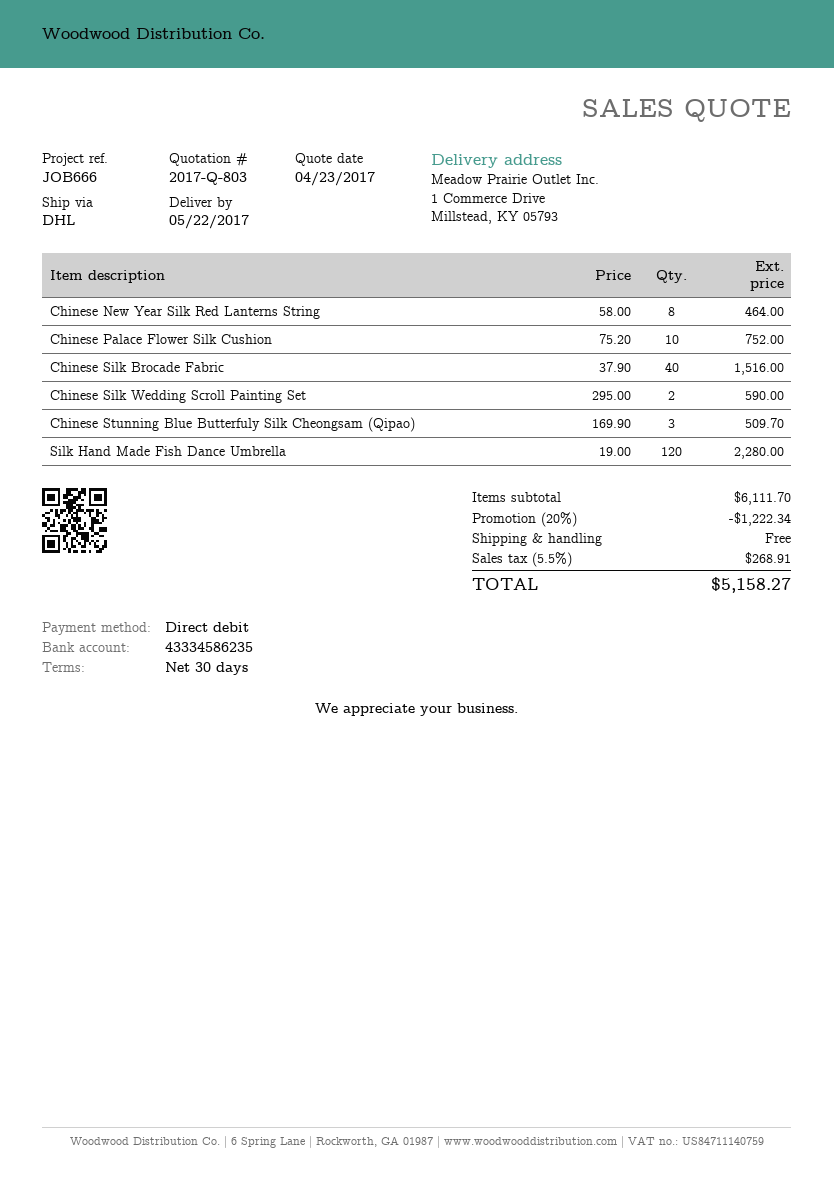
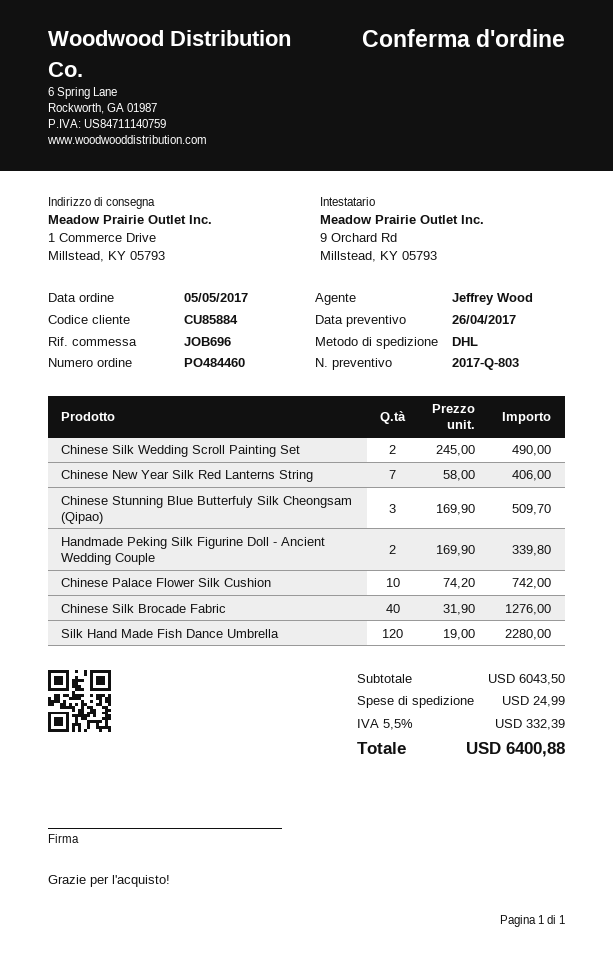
quote date: 2017-04-23 -> 2017-04-26
reference: JOB666 -> JOB696
Chinese New Year Silk Red Lanterns String: 8 x 58.00 = 464.00 -> 7 x 58.00 = 406.00
Chinese Palace Flower Silk Cushion: 10 x 75.20 = 752.00 -> 10 x 74.20 = 742.00
Chinese Silk Brocade Fabric: 40 x 37.90 = 1516.00 -> 40 x 31.90 = 1276.00
Chinese Silk Wedding Scroll Painting Set: 2 x 295.00 = 590.00 -> 2 x 245.00 = 490.00
Handmade Peking Silk Figurine Doll - Ancient Wedding Couple: none -> 2 x 169.90 = 339.80
subtotal: 6111.70 -> 6043.50
discount: 20% = 1222.34 -> none
shipping: 0.00 -> 24.99
tax: 5.5% = 268.91 -> 5.5% = 332.39
total: 5158.27 -> 6400.88

